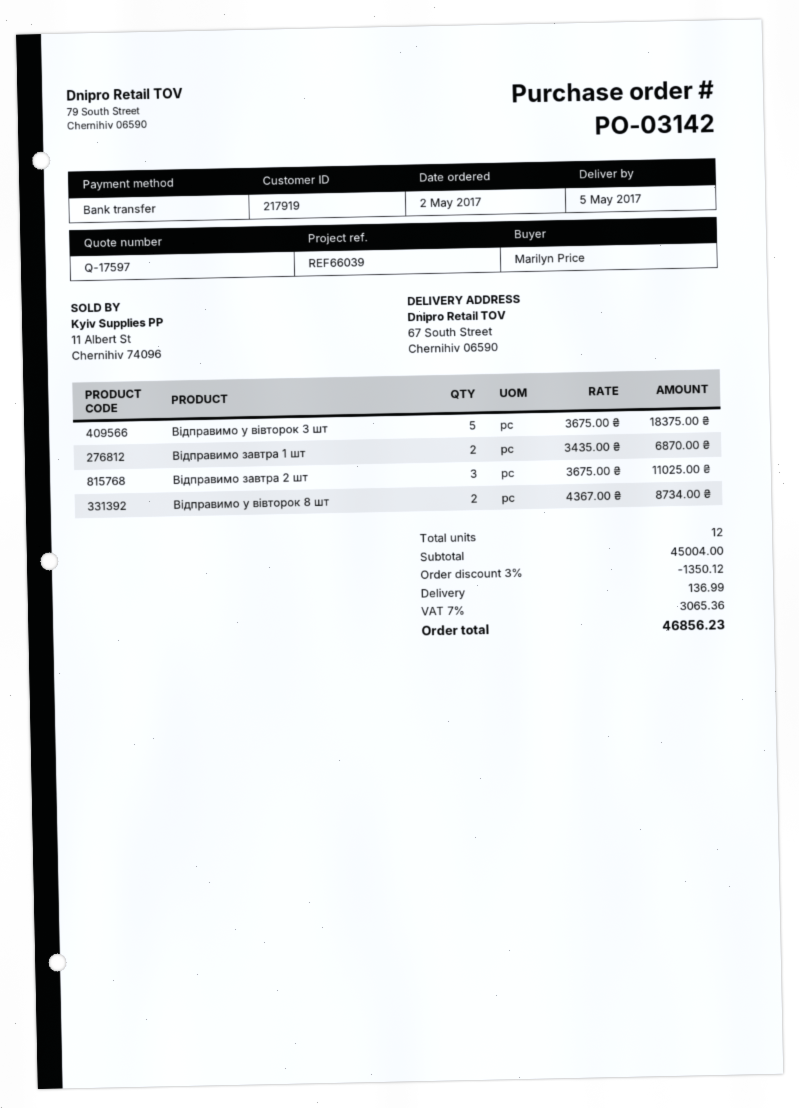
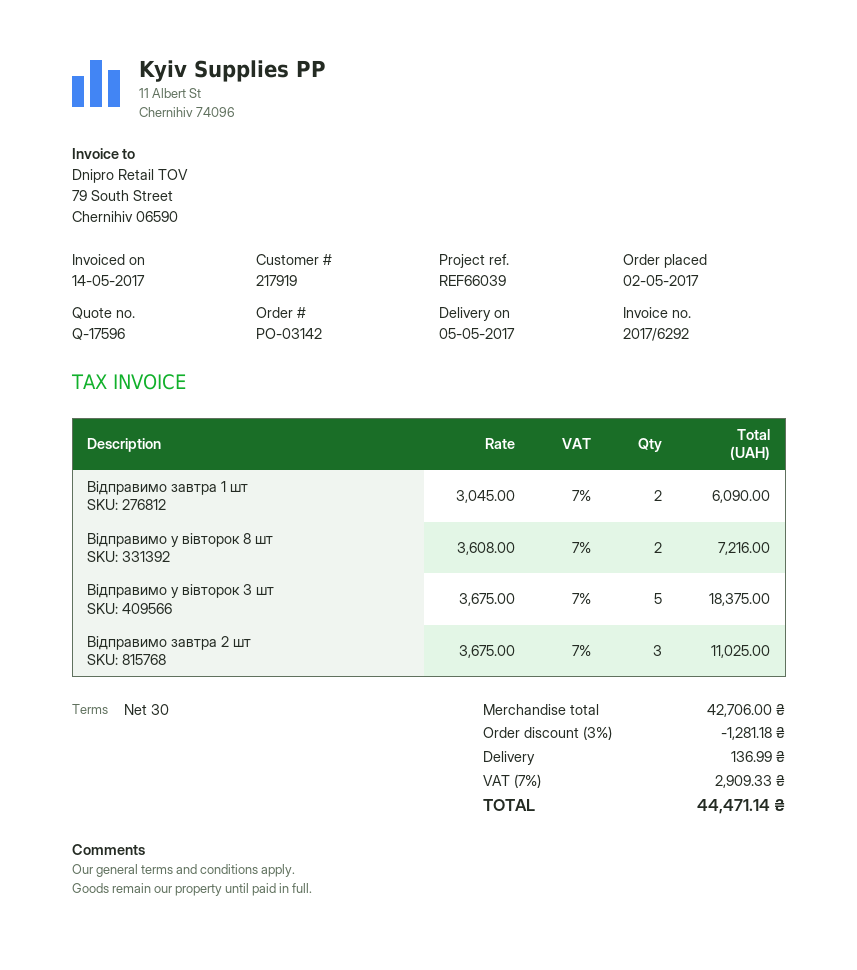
quote number: Q-17597 -> Q-17596
Відправимо завтра 1 шт: 2 x 3435.00 = 6870.00 -> 2 x 3045.00 = 6090.00
Відправимо у вівторок 8 шт: 2 x 4367.00 = 8734.00 -> 2 x 3608.00 = 7216.00
subtotal: 45004.00 -> 42706.00
discount: 3% = 1350.12 -> 3% = 1281.18
tax: 7% = 3065.36 -> 7% = 2909.33
total: 46856.23 -> 44471.14

